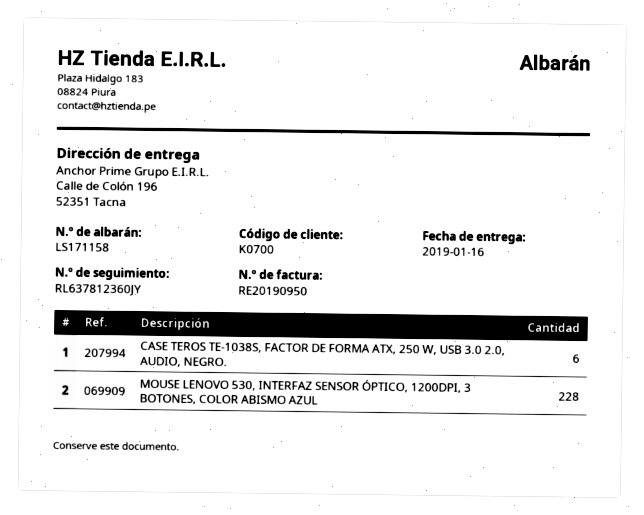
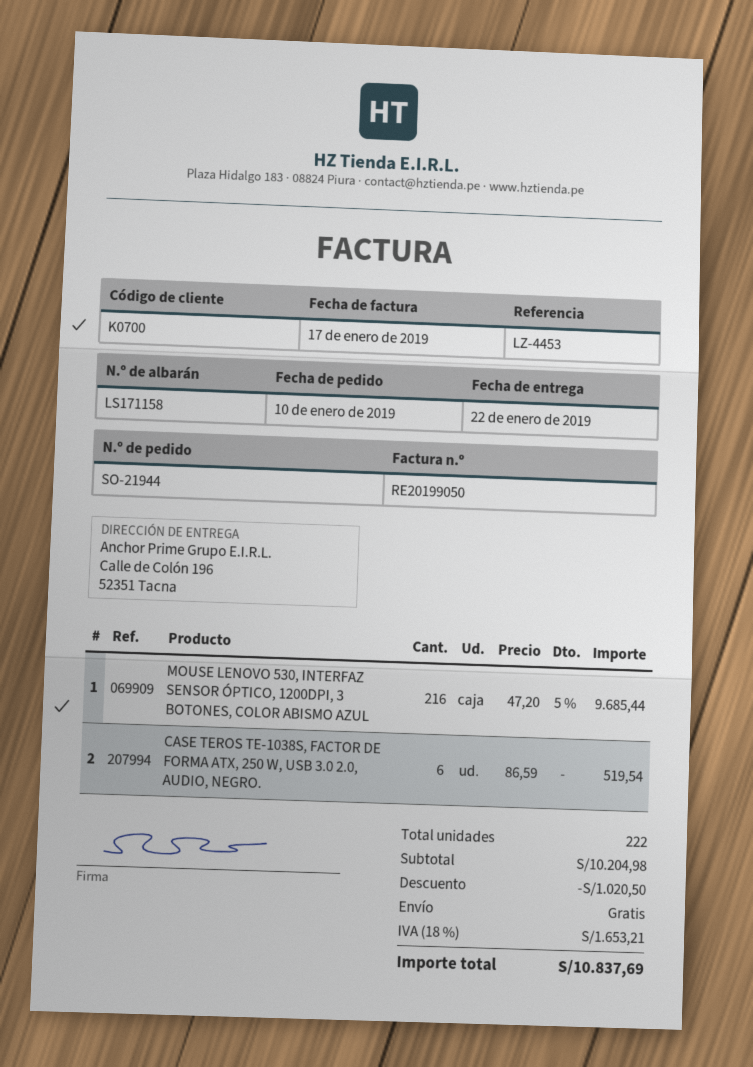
delivery date: 2019-01-16 -> 2019-01-22
invoice number: RE20190950 -> RE20199050
MOUSE LENOVO 530, INTERFAZ SENSOR ÓPTICO, 1200DPI, 3 BOTONES, COLOR ABISMO AZUL: 228 -> 216

